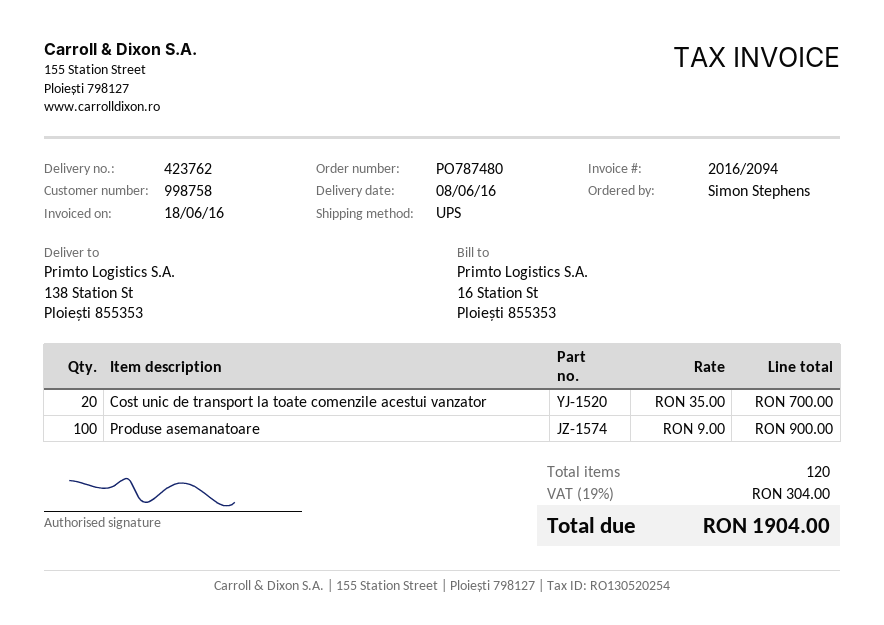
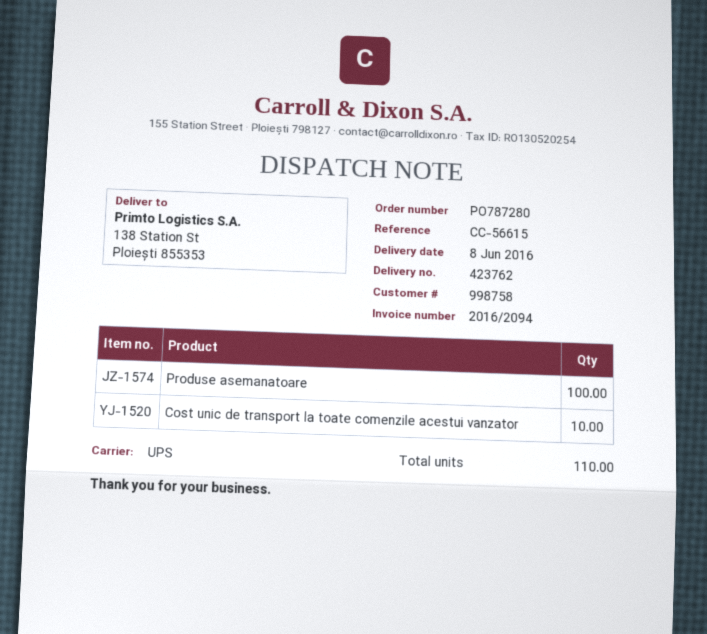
order number: PO787480 -> PO787280
Cost unic de transport la toate comenzile acestui vanzator: 20 -> 10
total quantity: 120 -> 110

